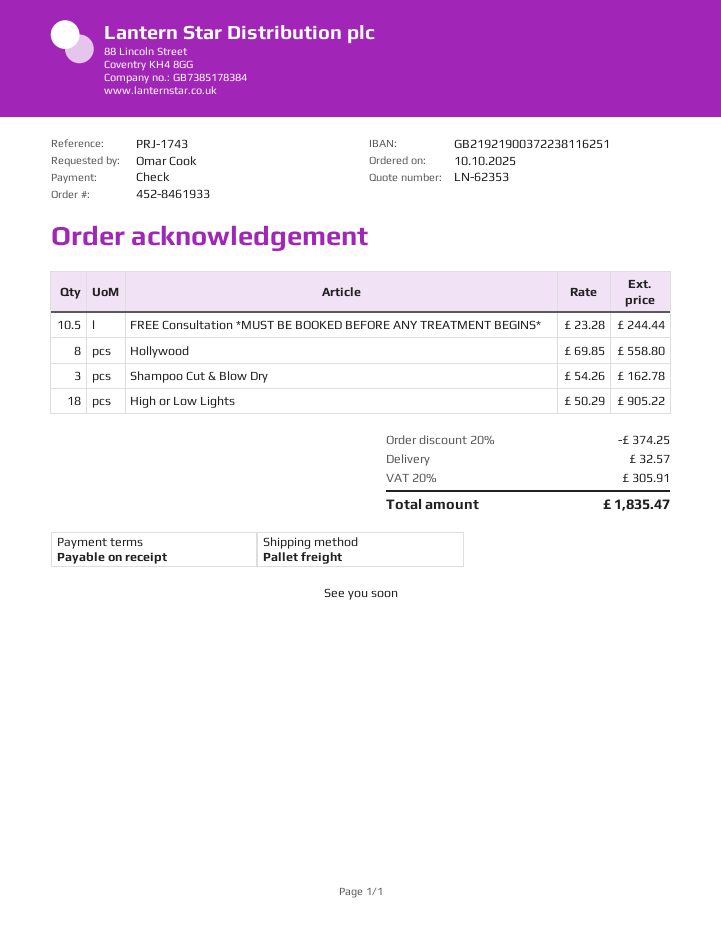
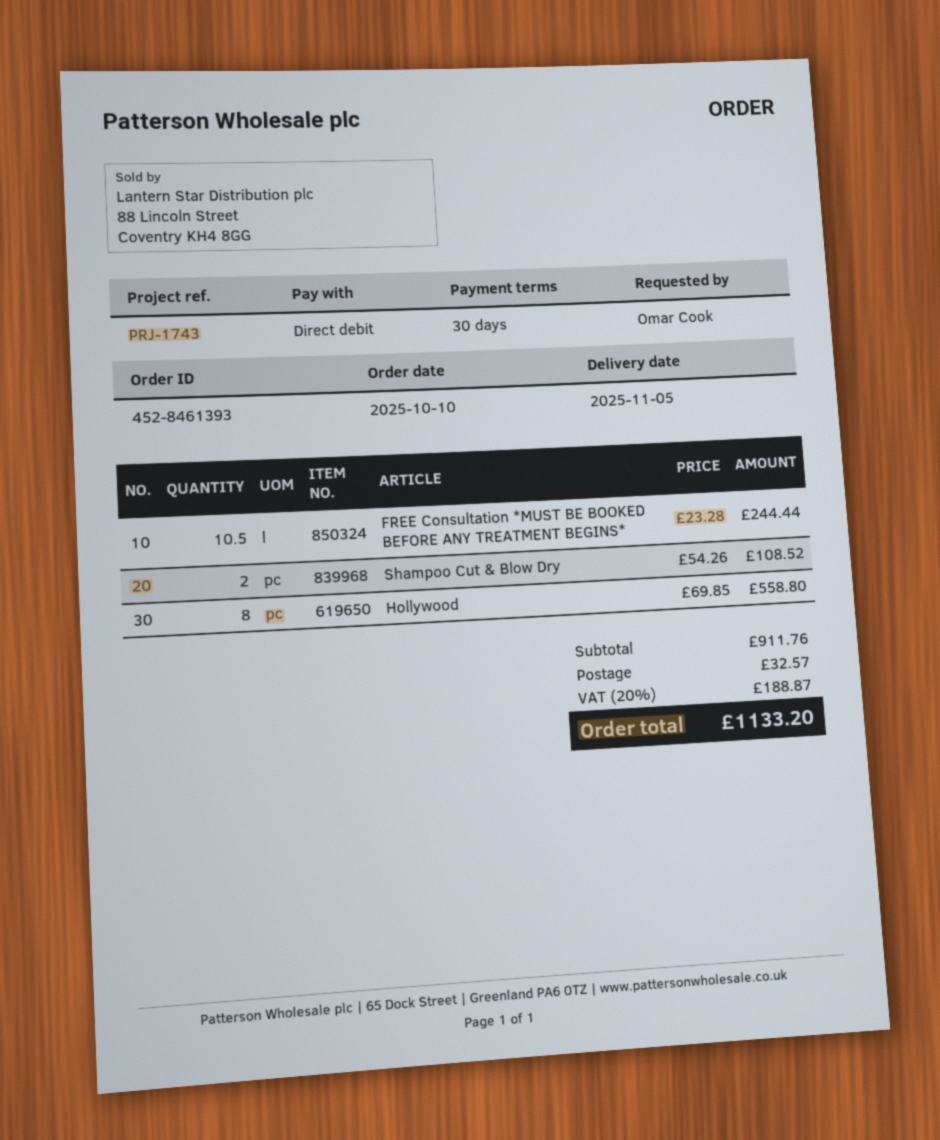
order number: 452-8461933 -> 452-8461393
payment terms: on receipt -> 30 days
payment method: cheque -> direct debit
Shampoo Cut & Blow Dry: 3 x 54.26 = 162.78 -> 2 x 54.26 = 108.52
High or Low Lights: 18 x 50.29 = 905.22 -> none
discount: 20% = 374.25 -> none
tax: 20% = 305.91 -> 20% = 188.87
total: 1835.47 -> 1133.20

